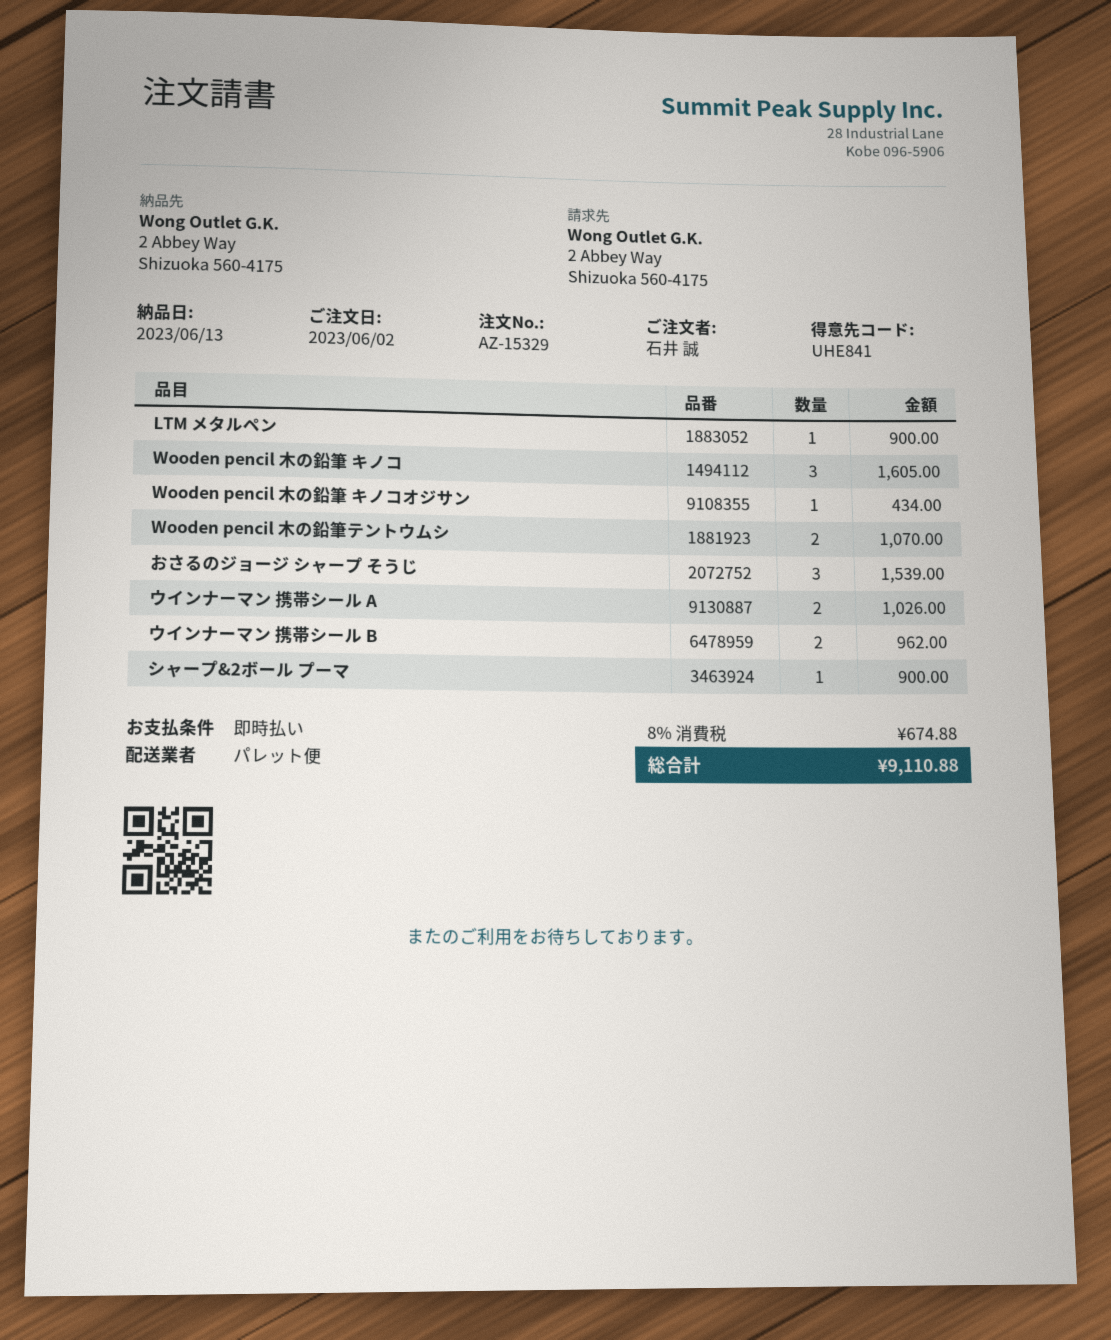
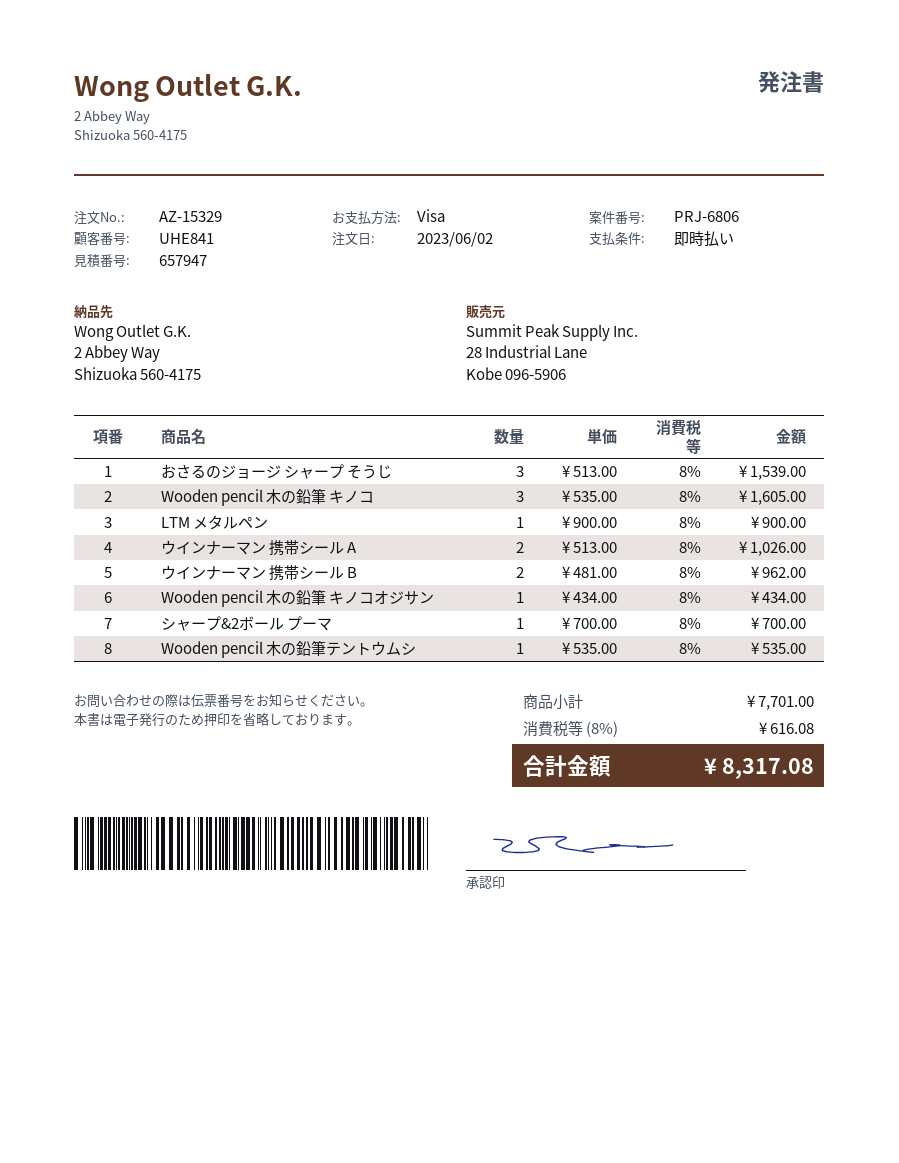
Wooden pencil 木の鉛筆テントウムシ: 2 for 1070.00 -> 1 for 535.00
シャープ&2ボール プーマ: 1 for 900.00 -> 1 for 700.00
tax: 8% = 674.88 -> 8% = 616.08
total: 9110.88 -> 8317.08

